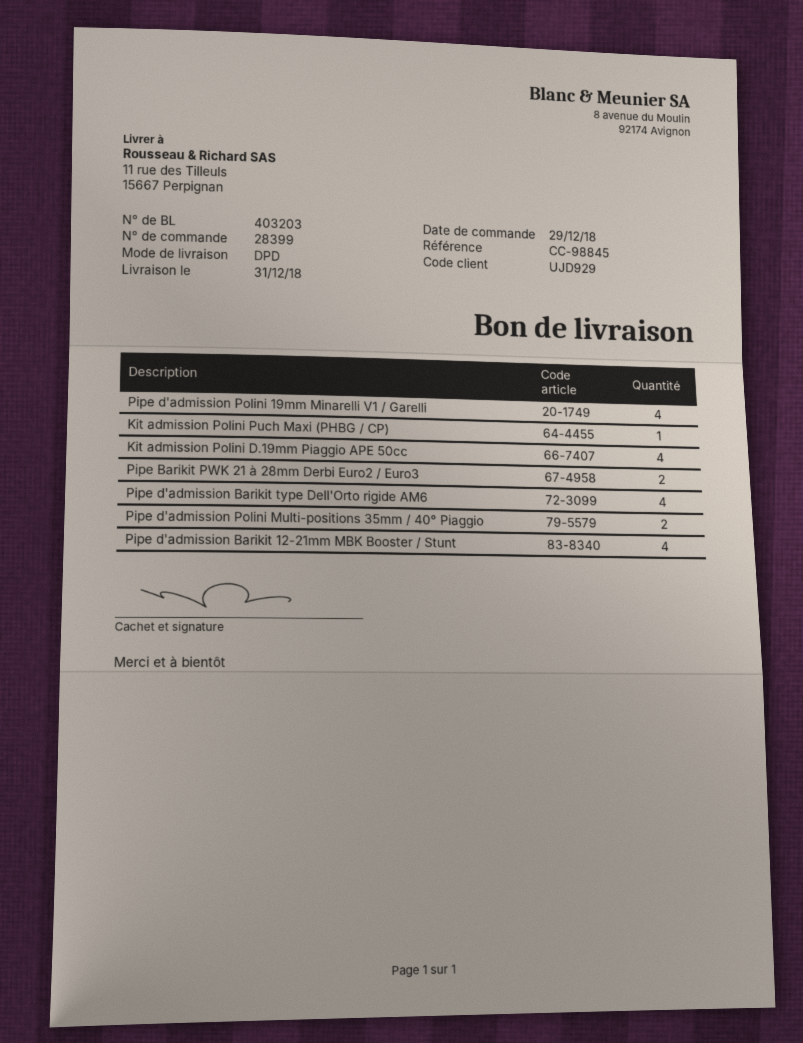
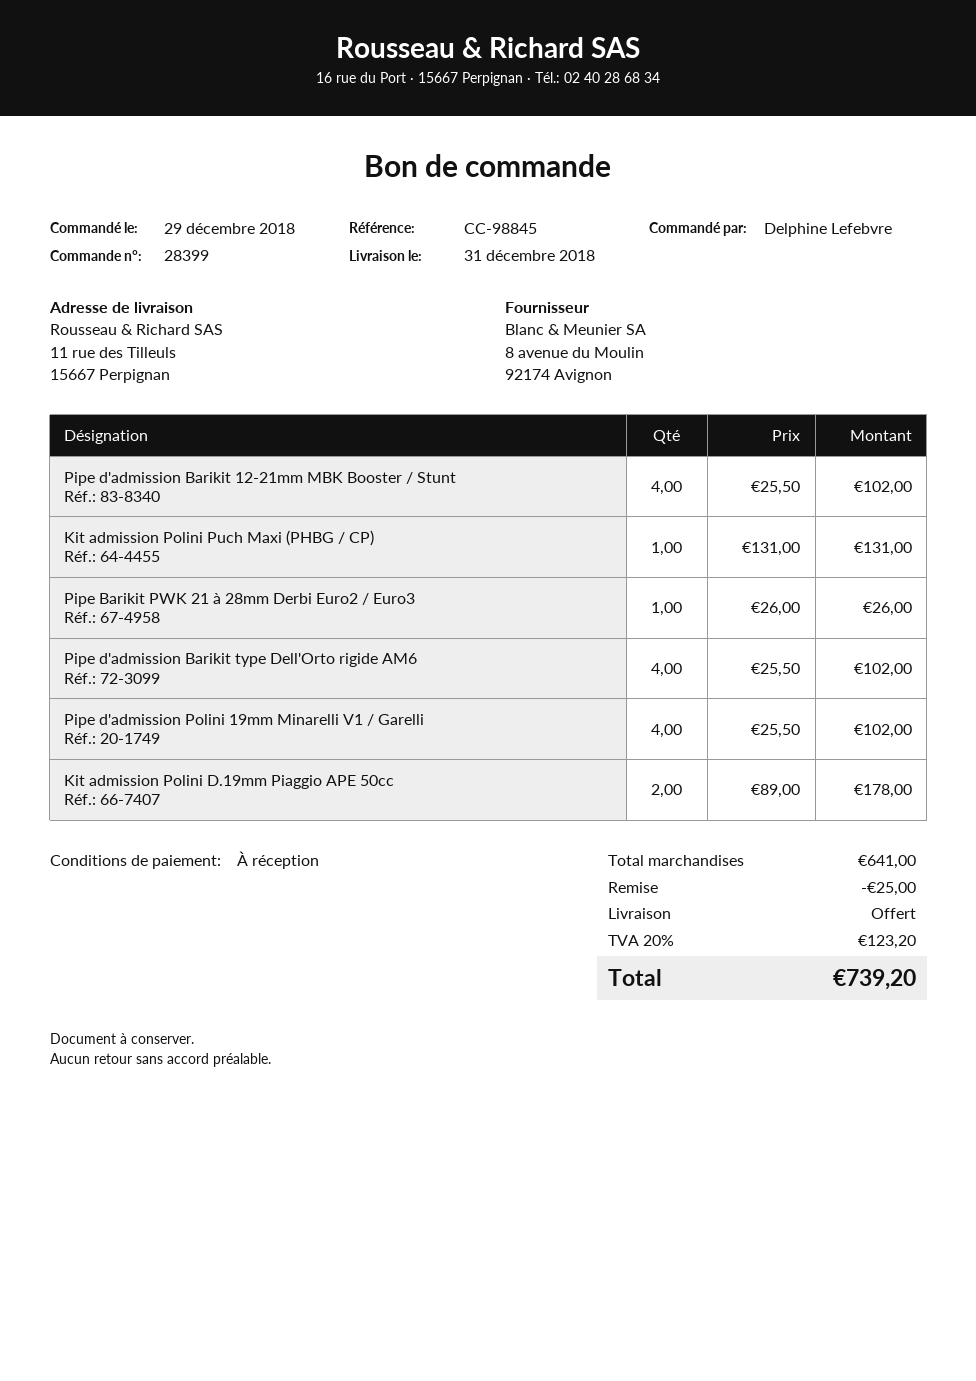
Kit admission Polini D.19mm Piaggio APE 50cc: 4 -> 2
Pipe Barikit PWK 21 à 28mm Derbi Euro2 / Euro3: 2 -> 1
Pipe d'admission Polini Multi-positions 35mm / 40° Piaggio: 2 -> none

